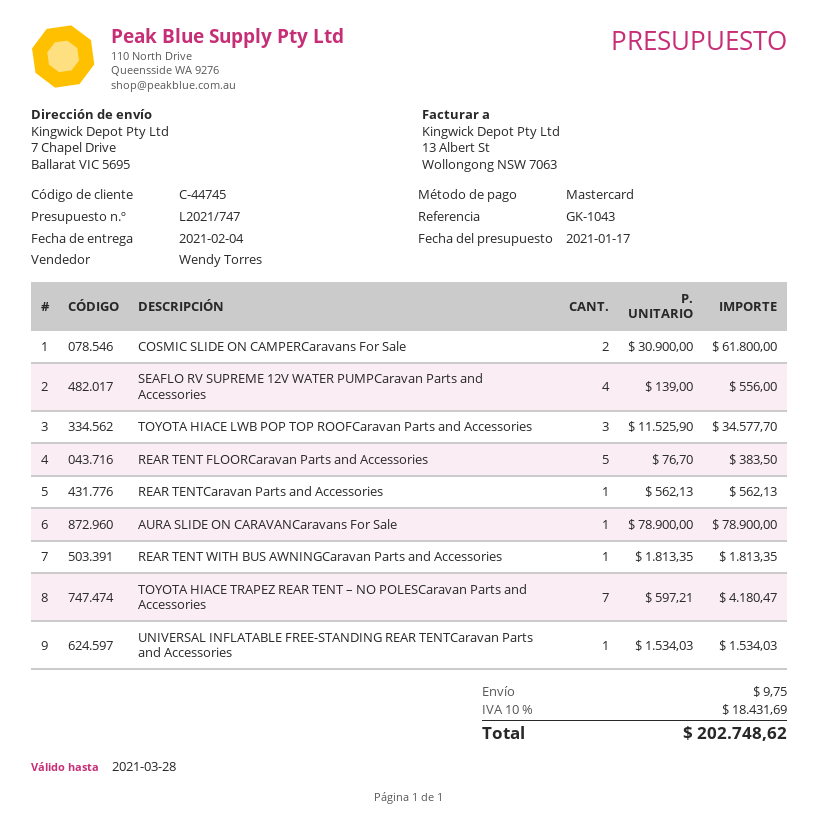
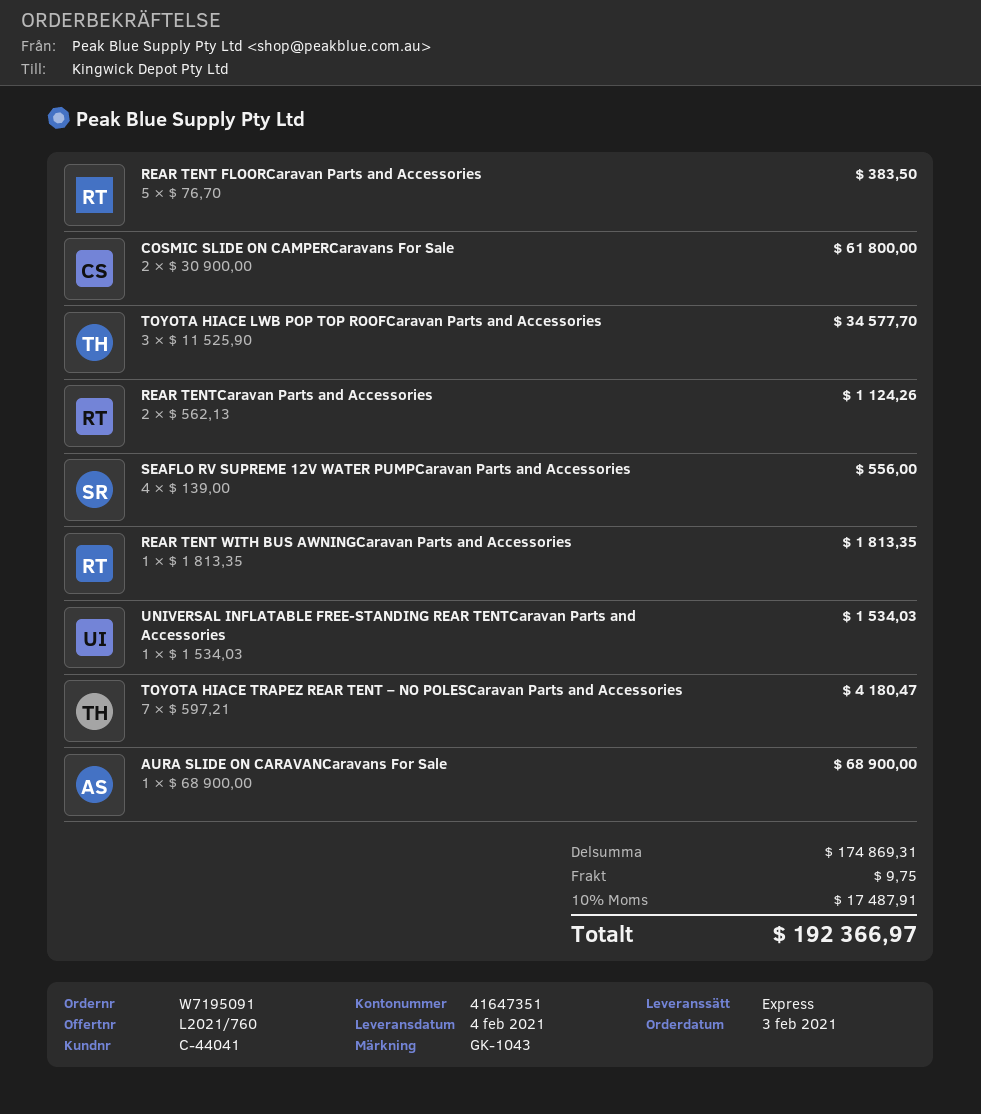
quote number: L2021/747 -> L2021/760
customer number: C-44745 -> C-44041
REAR TENTCaravan Parts and Accessories: 1 x 562.13 = 562.13 -> 2 x 562.13 = 1124.26
AURA SLIDE ON CARAVANCaravans For Sale: 1 x 78900.00 = 78900.00 -> 1 x 68900.00 = 68900.00
tax: 10% = 18431.69 -> 10% = 17487.91
total: 202748.62 -> 192366.97

